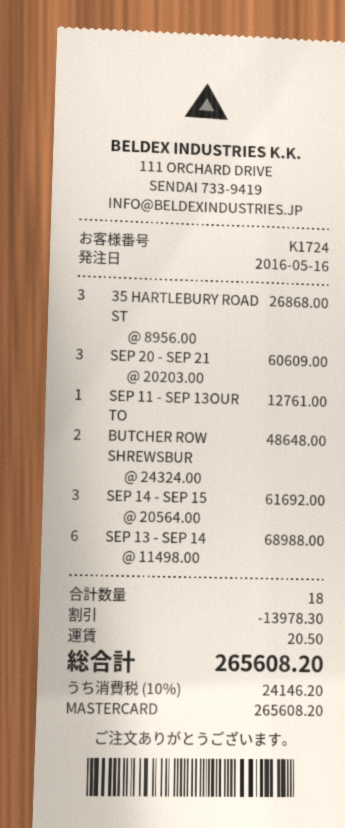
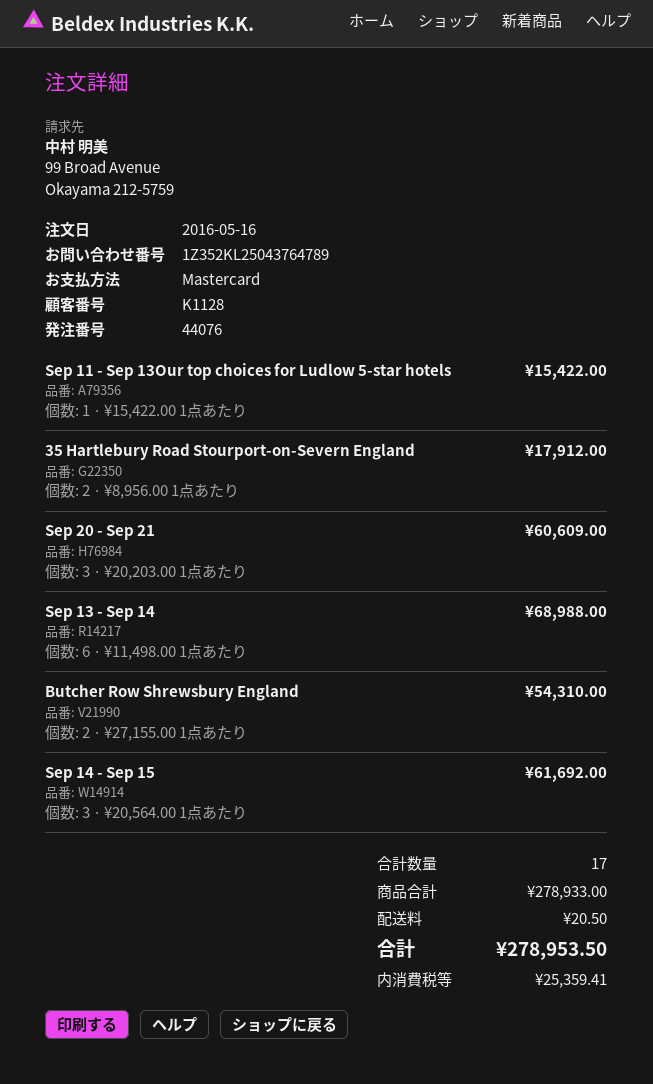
customer number: K1724 -> K1128
35 HARTLEBURY ROAD ST: 3 x 8956.00 = 26868.00 -> 2 x 8956.00 = 17912.00
SEP 11 - SEP 13OUR TO: 1 x 12761.00 = 12761.00 -> 1 x 15422.00 = 15422.00
BUTCHER ROW SHREWSBUR: 2 x 24324.00 = 48648.00 -> 2 x 27155.00 = 54310.00
total quantity: 18 -> 17
discount: 13978.30 -> none
tax: 24146.20 -> 25359.41
total: 265608.20 -> 278953.50

